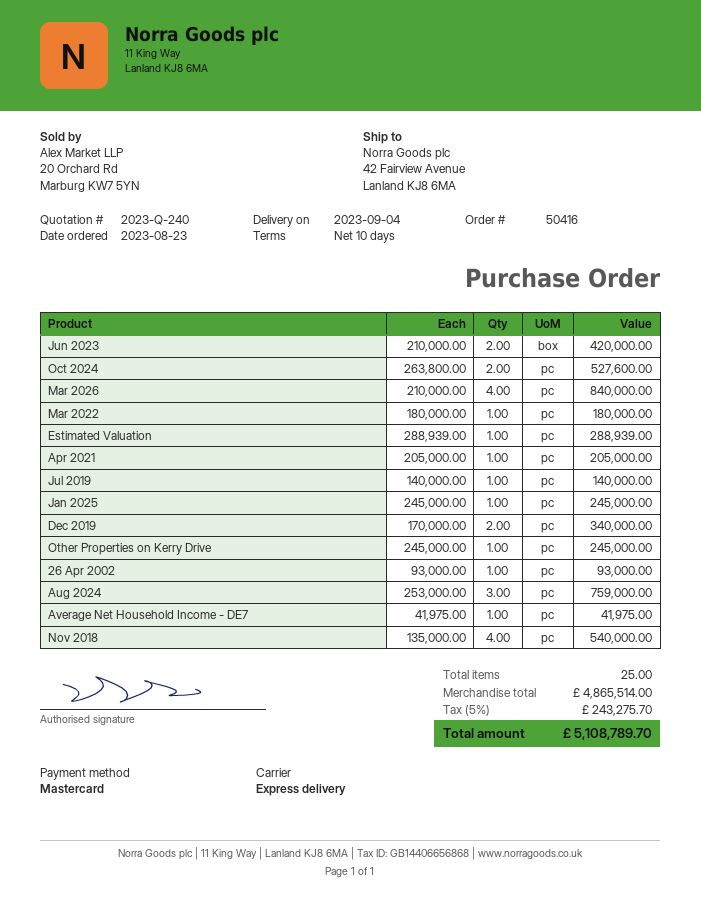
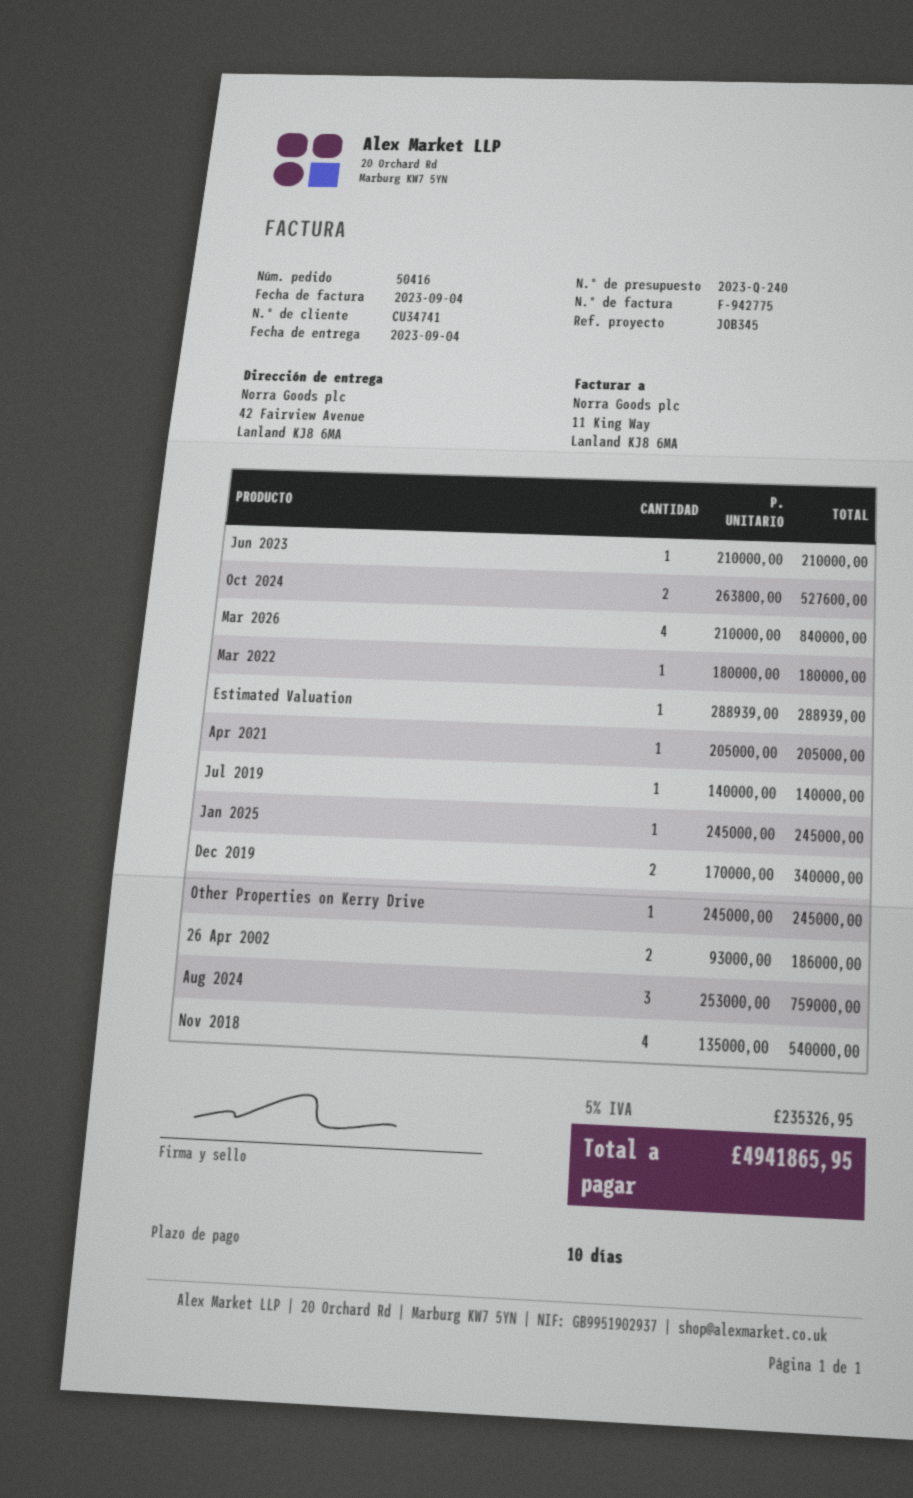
Jun 2023: 2 x 210000.00 = 420000.00 -> 1 x 210000.00 = 210000.00
26 Apr 2002: 1 x 93000.00 = 93000.00 -> 2 x 93000.00 = 186000.00
Average Net Household Income - DE7: 1 x 41975.00 = 41975.00 -> none
tax: 5% = 243275.70 -> 5% = 235326.95
total: 5108789.70 -> 4941865.95

